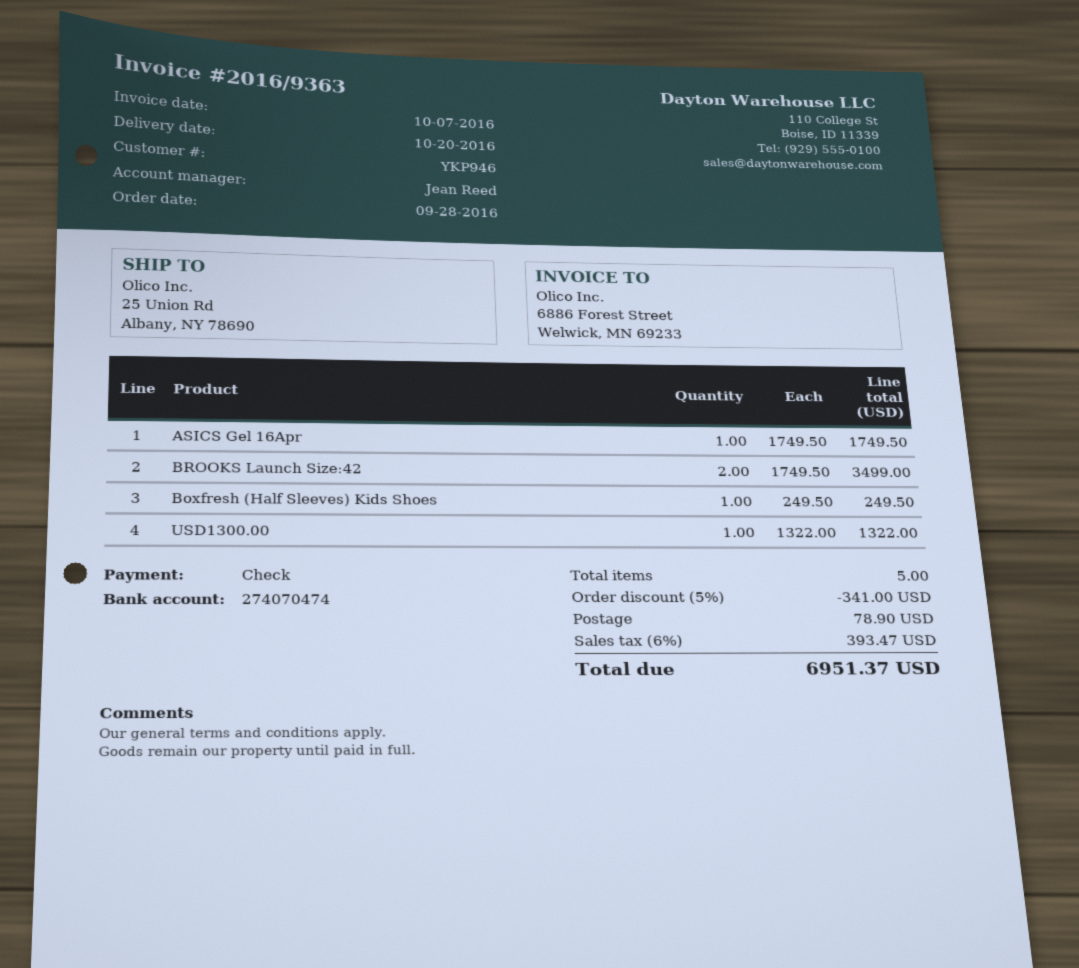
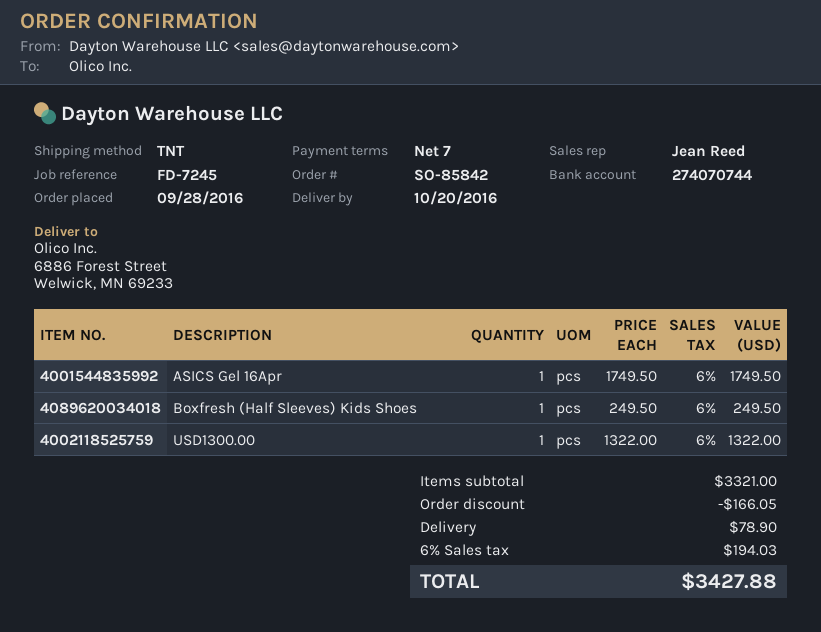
bank account: 274070474 -> 274070744
ship to: 25 Union Rd, Albany, NY 78690 -> 6886 Forest Street, Welwick, MN 69233
BROOKS Launch Size:42: 2 x 1749.50 = 3499.00 -> none
discount: 341.00 -> 166.05
tax: 6% = 393.47 -> 6% = 194.03
total: 6951.37 -> 3427.88

